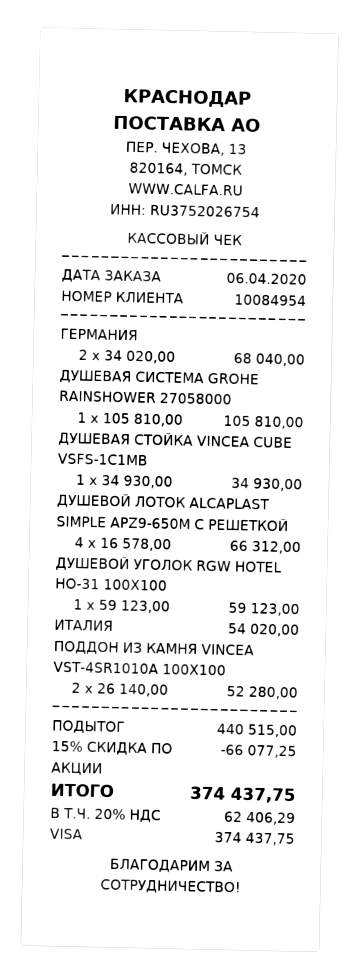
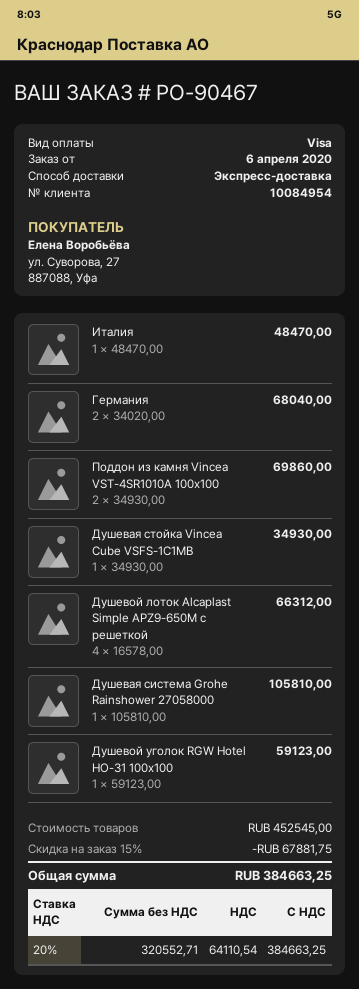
ИТАЛИЯ: 1 x 54020.00 = 54020.00 -> 1 x 48470.00 = 48470.00
ПОДДОН ИЗ КАМНЯ VINCEA VST-4SR1010A 100X100: 2 x 26140.00 = 52280.00 -> 2 x 34930.00 = 69860.00
subtotal: 440515.00 -> 452545.00
discount: 15% = 66077.25 -> 15% = 67881.75
tax: 20% = 62406.29 -> 20% = 64110.54
total: 374437.75 -> 384663.25

